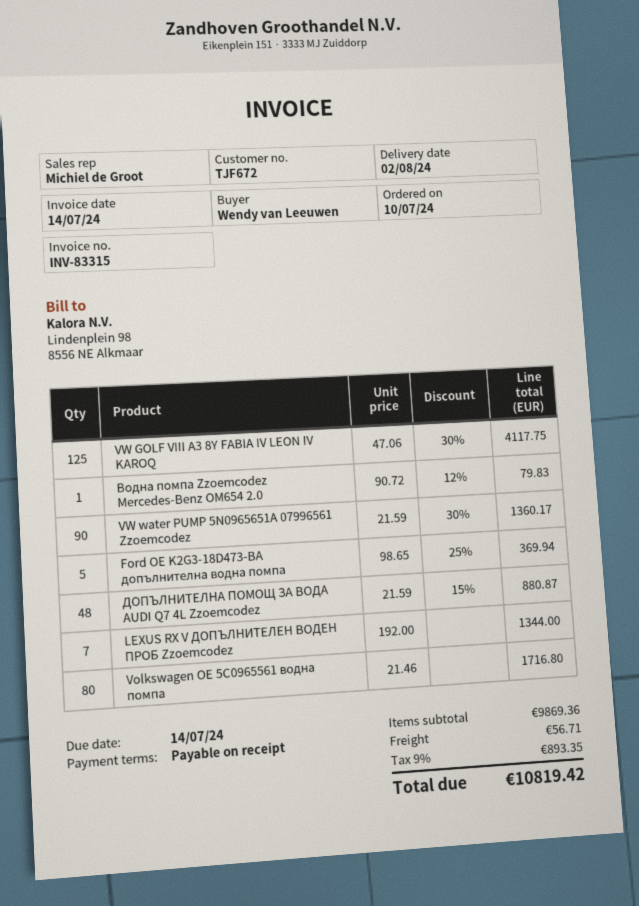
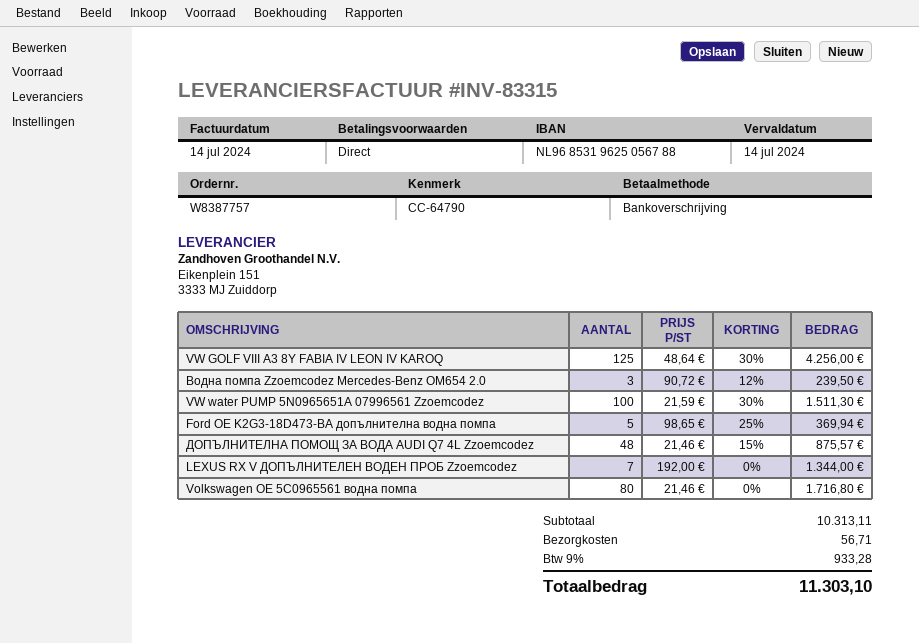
VW GOLF VIII A3 8Y FABIA IV LEON IV KAROQ: 125 x 47.06 - 30% = 4117.75 -> 125 x 48.64 - 30% = 4256.00
Водна помпа Zzoemcodez Mercedes-Benz OM654 2.0: 1 x 90.72 - 12% = 79.83 -> 3 x 90.72 - 12% = 239.50
VW water PUMP 5N0965651A 07996561 Zzoemcodez: 90 x 21.59 - 30% = 1360.17 -> 100 x 21.59 - 30% = 1511.30
ДОПЪЛНИТЕЛНА ПОМОЩ ЗА ВОДА AUDI Q7 4L Zzoemcodez: 48 x 21.59 - 15% = 880.87 -> 48 x 21.46 - 15% = 875.57
subtotal: 9869.36 -> 10313.11
tax: 9% = 893.35 -> 9% = 933.28
total: 10819.42 -> 11303.10

